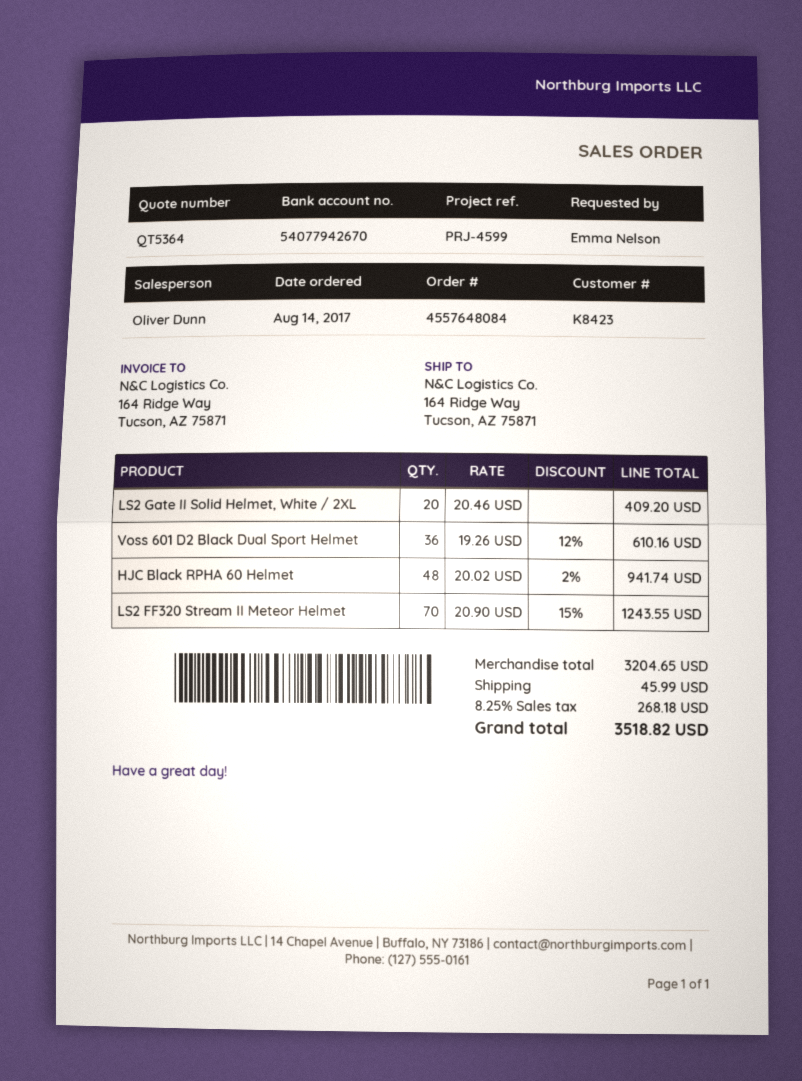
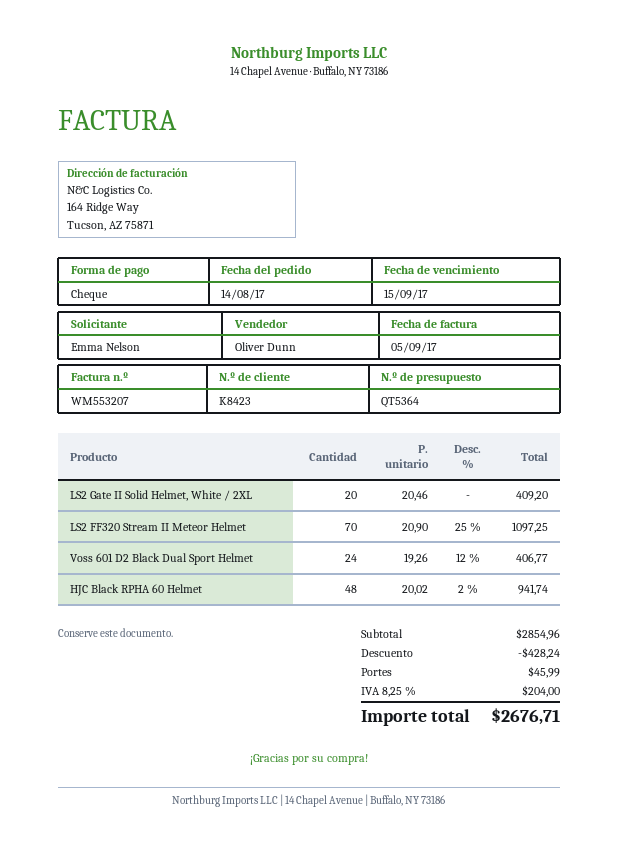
Voss 601 D2 Black Dual Sport Helmet: 36 x 19.26 - 12% = 610.16 -> 24 x 19.26 - 12% = 406.77
LS2 FF320 Stream II Meteor Helmet: 70 x 20.90 - 15% = 1243.55 -> 70 x 20.90 - 25% = 1097.25
subtotal: 3204.65 -> 2854.96
discount: none -> 428.24
tax: 8.25% = 268.18 -> 8.25% = 204.00
total: 3518.82 -> 2676.71

